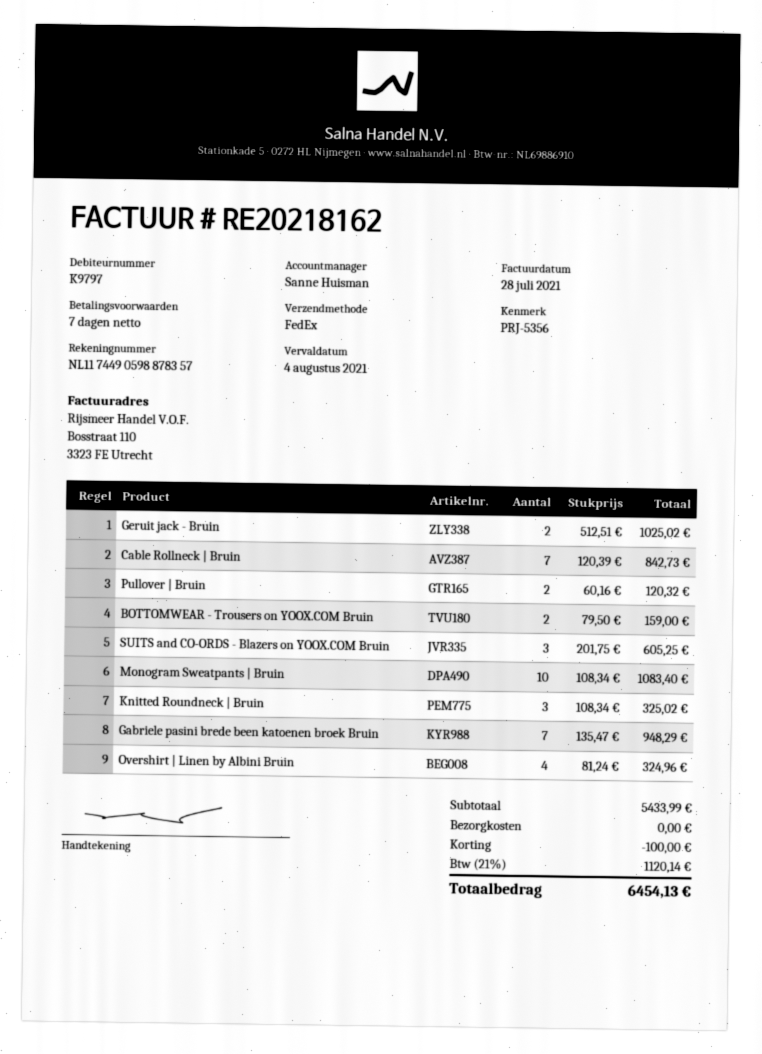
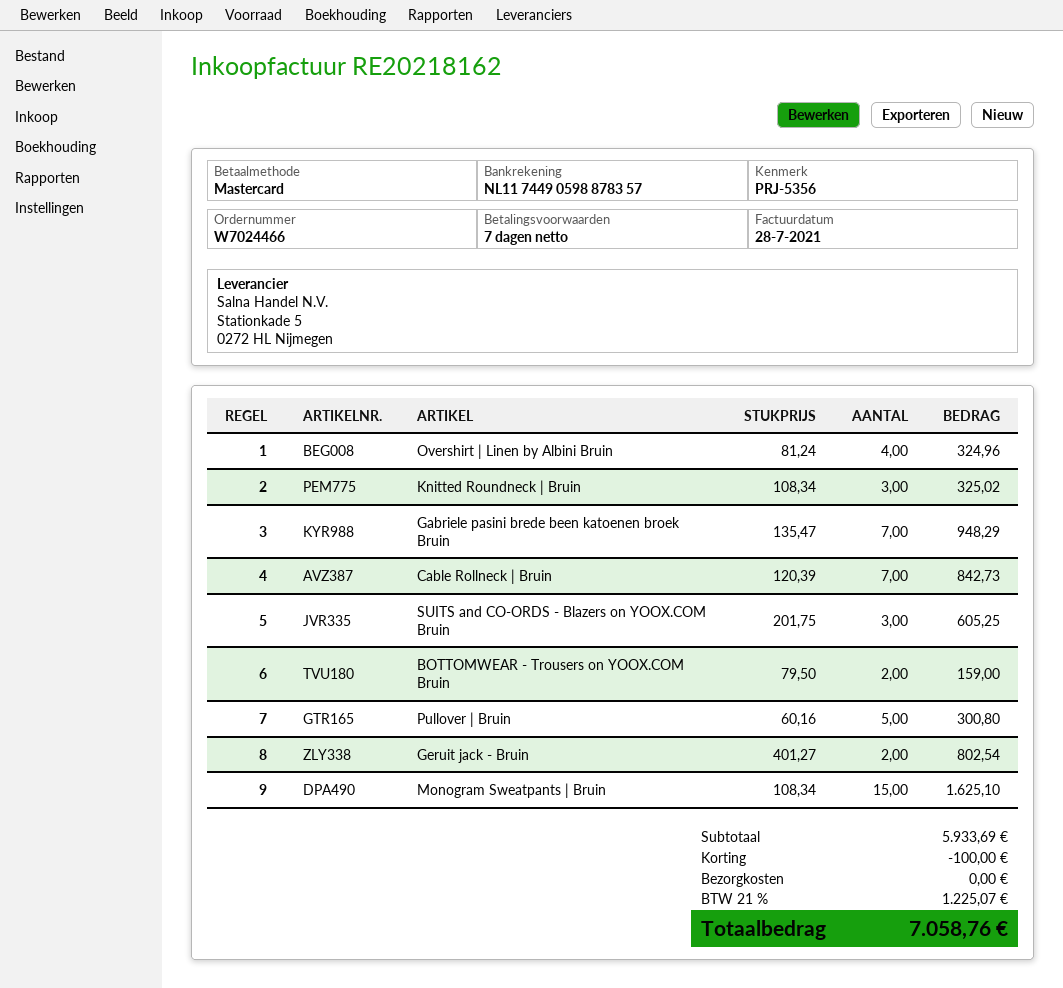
Geruit jack - Bruin: 2 x 512.51 = 1025.02 -> 2 x 401.27 = 802.54
Pullover | Bruin: 2 x 60.16 = 120.32 -> 5 x 60.16 = 300.80
Monogram Sweatpants | Bruin: 10 x 108.34 = 1083.40 -> 15 x 108.34 = 1625.10
subtotal: 5433.99 -> 5933.69
tax: 21% = 1120.14 -> 21% = 1225.07
total: 6454.13 -> 7058.76

